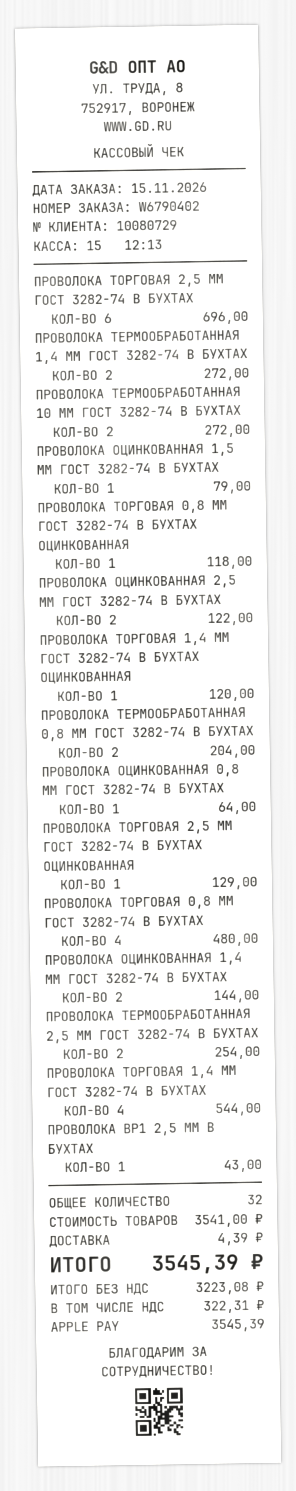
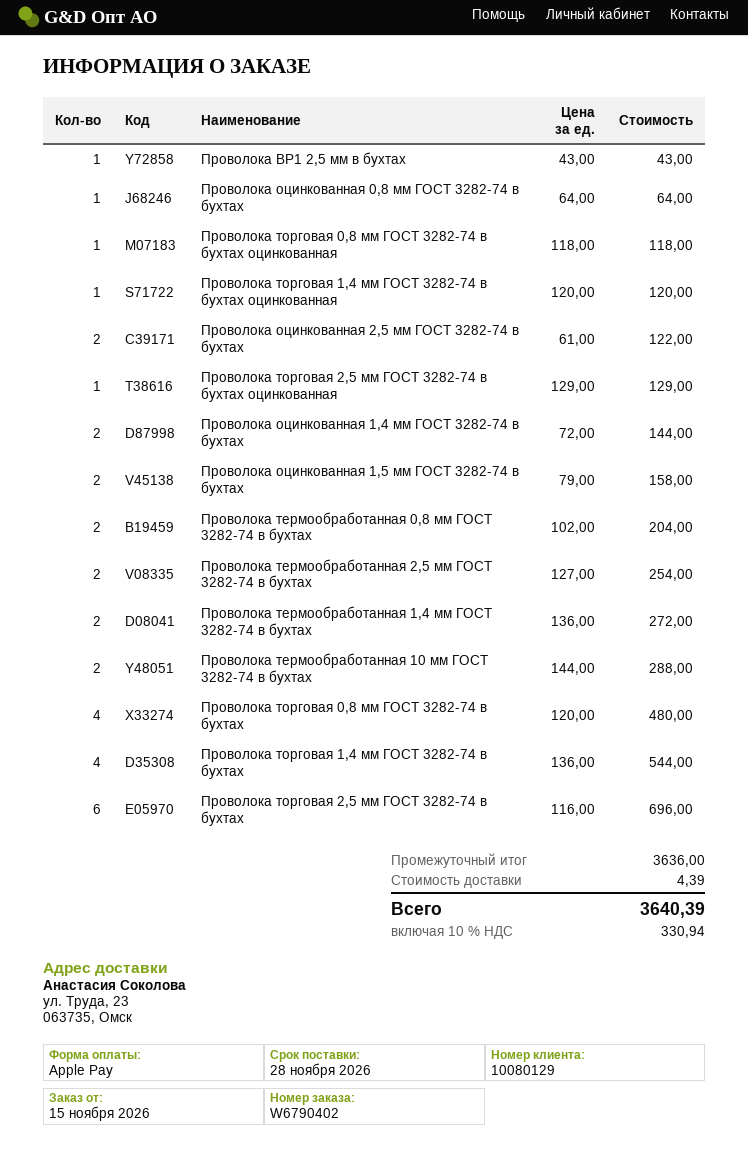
customer number: 10080729 -> 10080129
ПРОВОЛОКА ТЕРМООБРАБОТАННАЯ 10 ММ ГОСТ 3282-74 В БУХТАХ: 2 for 272.00 -> 2 for 288.00
ПРОВОЛОКА ОЦИНКОВАННАЯ 1,5 ММ ГОСТ 3282-74 В БУХТАХ: 1 for 79.00 -> 2 for 158.00
subtotal: 3541.00 -> 3636.00
tax: 322.31 -> 330.94
total: 3545.39 -> 3640.39

